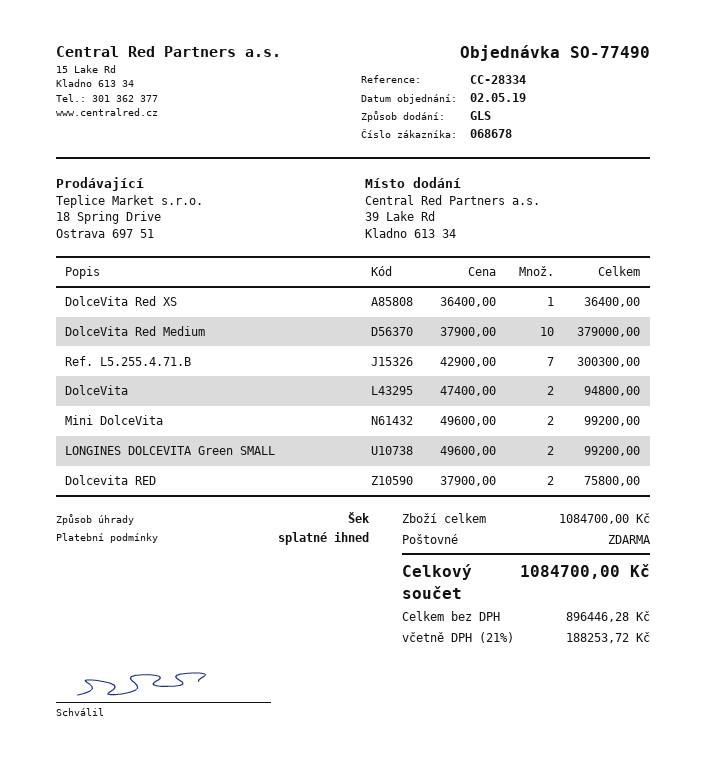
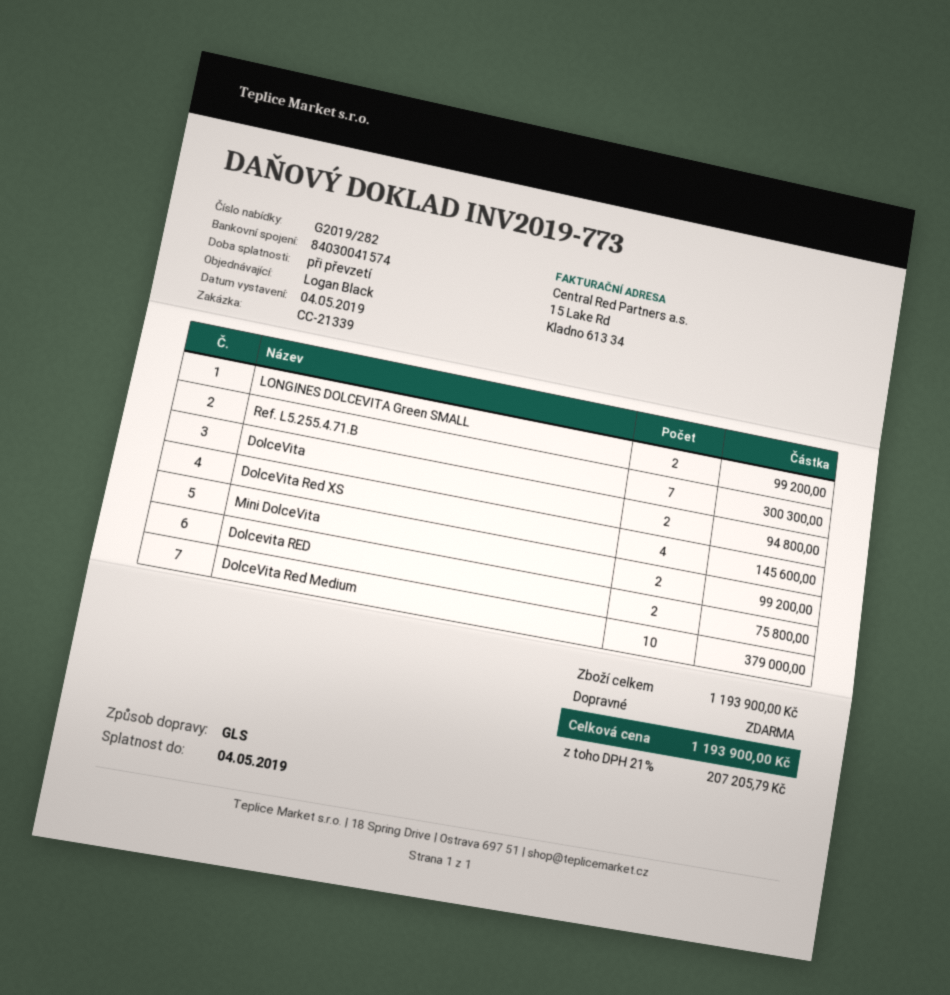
reference: CC-28334 -> CC-21339
DolceVita Red XS: 1 for 36400.00 -> 4 for 145600.00
subtotal: 1084700.00 -> 1193900.00
tax: 21% = 188253.72 -> 21% = 207205.79
total: 1084700.00 -> 1193900.00

